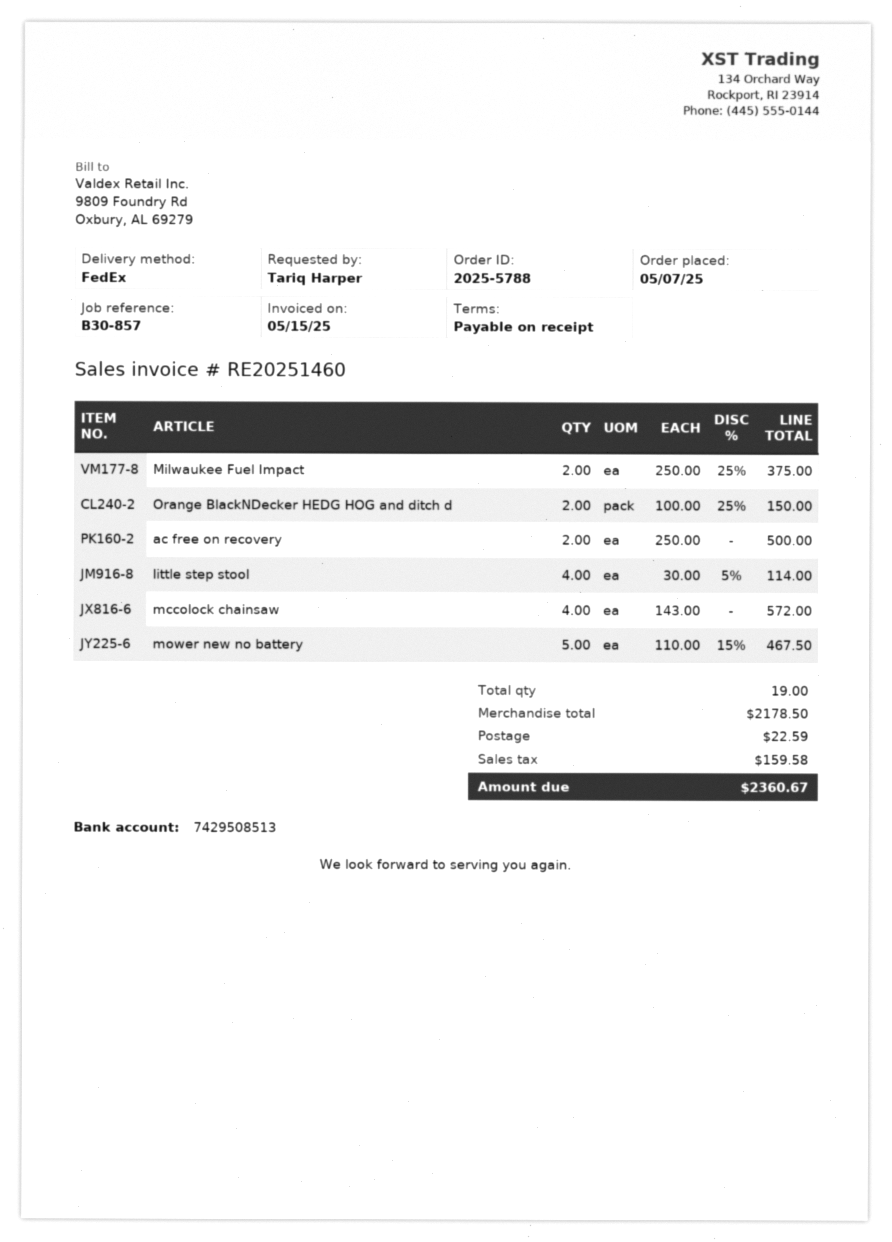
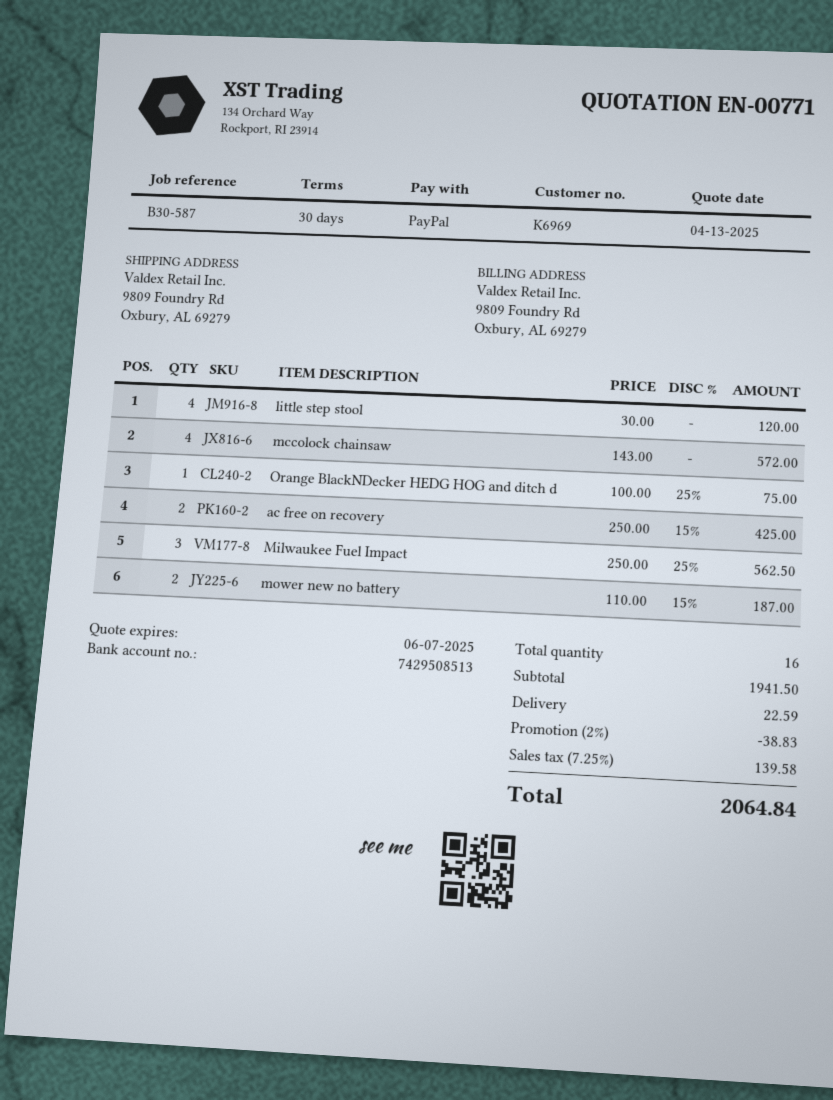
payment terms: on receipt -> 30 days
reference: B30-857 -> B30-587
Milwaukee Fuel Impact: 2 x 250.00 - 25% = 375.00 -> 3 x 250.00 - 25% = 562.50
Orange BlackNDecker HEDG HOG and ditch d: 2 x 100.00 - 25% = 150.00 -> 1 x 100.00 - 25% = 75.00
ac free on recovery: 2 x 250.00 = 500.00 -> 2 x 250.00 - 15% = 425.00
little step stool: 4 x 30.00 - 5% = 114.00 -> 4 x 30.00 = 120.00
mower new no battery: 5 x 110.00 - 15% = 467.50 -> 2 x 110.00 - 15% = 187.00
total quantity: 19 -> 16
subtotal: 2178.50 -> 1941.50
discount: none -> 2% = 38.83
tax: 159.58 -> 139.58
total: 2360.67 -> 2064.84

